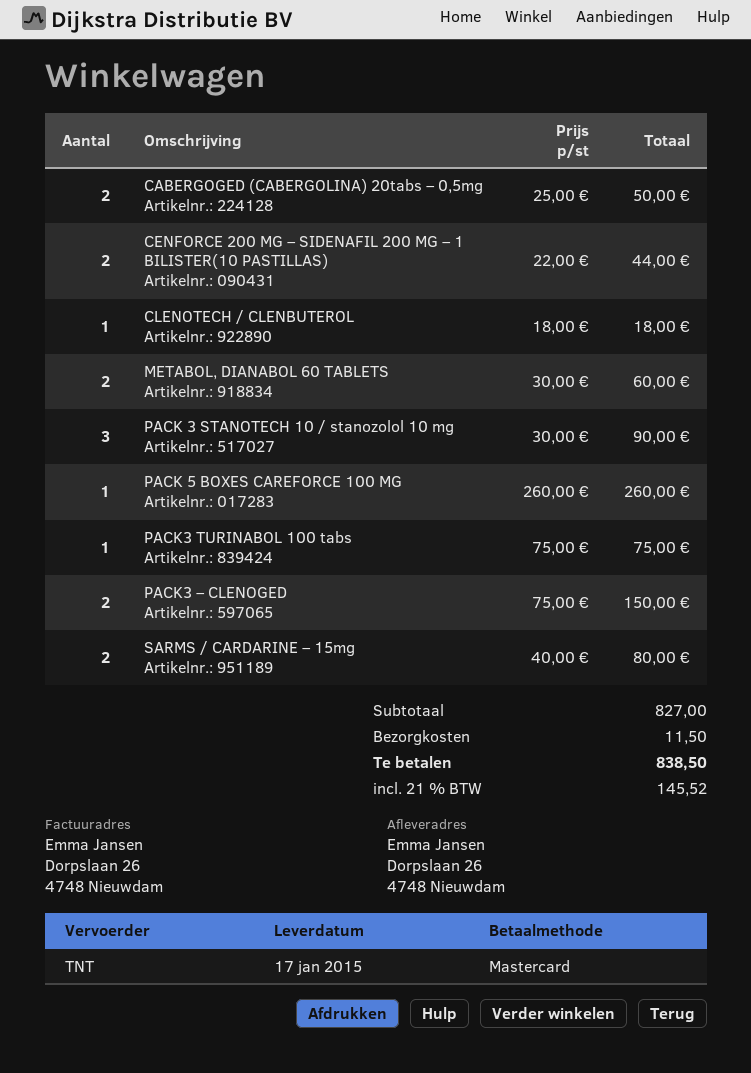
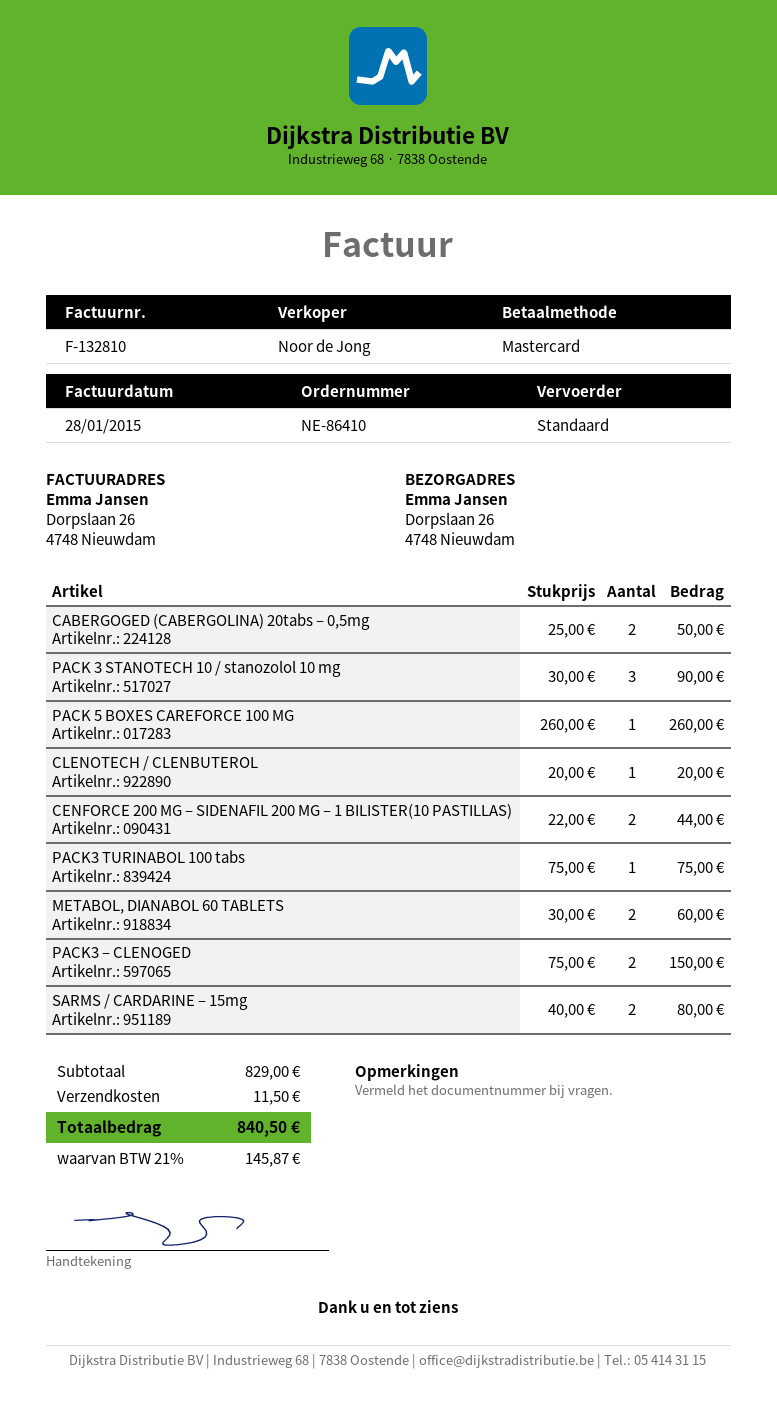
shipping method: TNT -> standard
CLENOTECH / CLENBUTEROL: 1 x 18.00 = 18.00 -> 1 x 20.00 = 20.00
subtotal: 827.00 -> 829.00
tax: 21% = 145.52 -> 21% = 145.87
total: 838.50 -> 840.50

